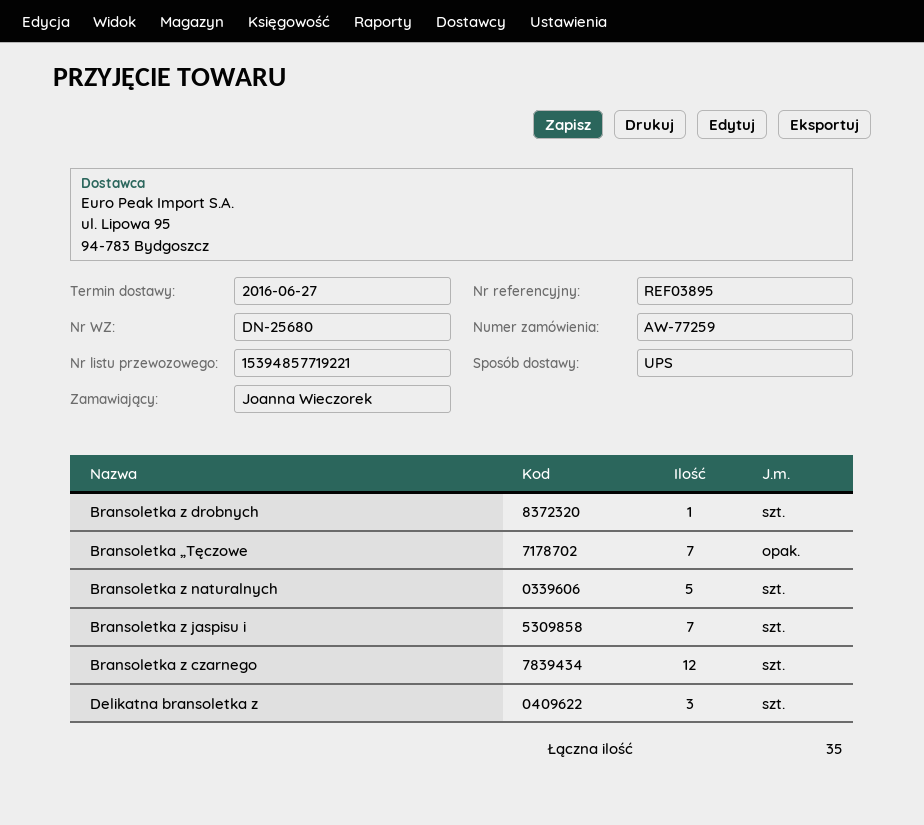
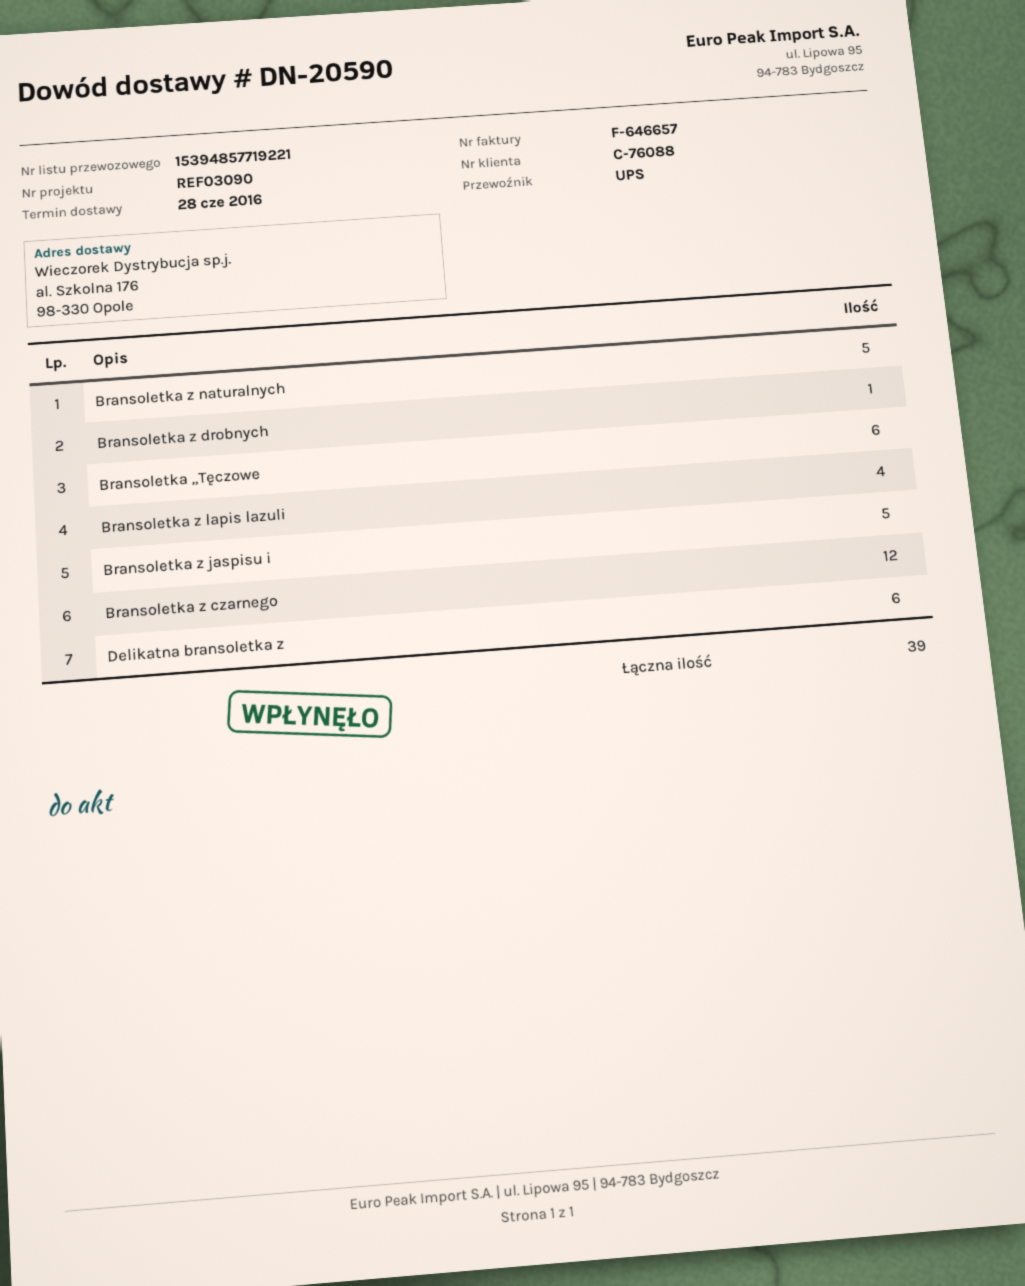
delivery note number: DN-25680 -> DN-20590
delivery date: 2016-06-27 -> 2016-06-28
reference: REF03895 -> REF03090
Bransoletka „Tęczowe: 7 -> 6
Bransoletka z jaspisu i: 7 -> 5
Delikatna bransoletka z: 3 -> 6
Bransoletka z lapis lazuli: none -> 4
total quantity: 35 -> 39

